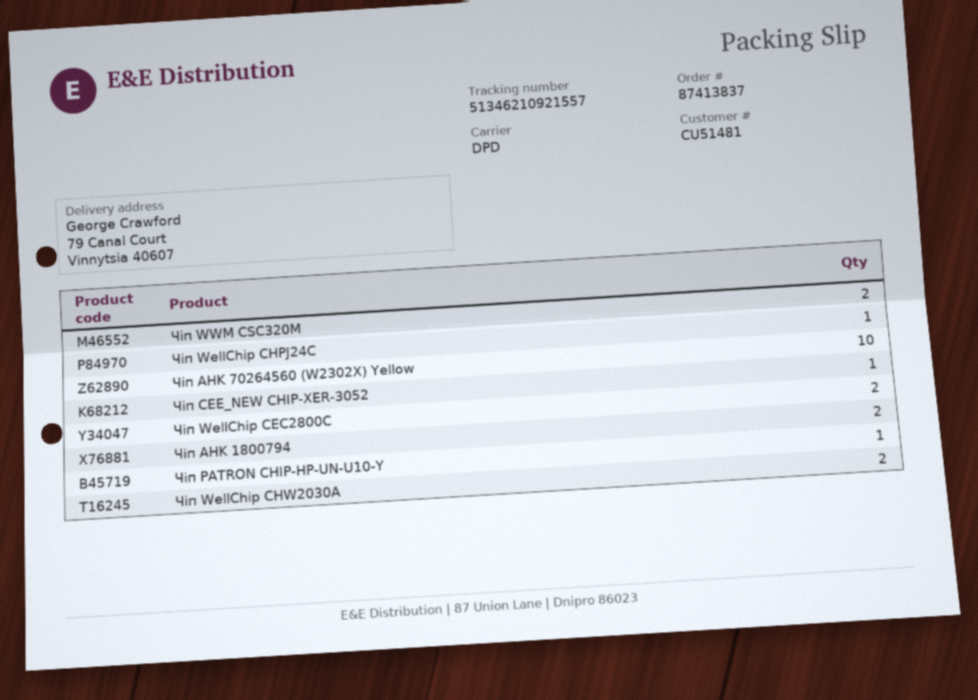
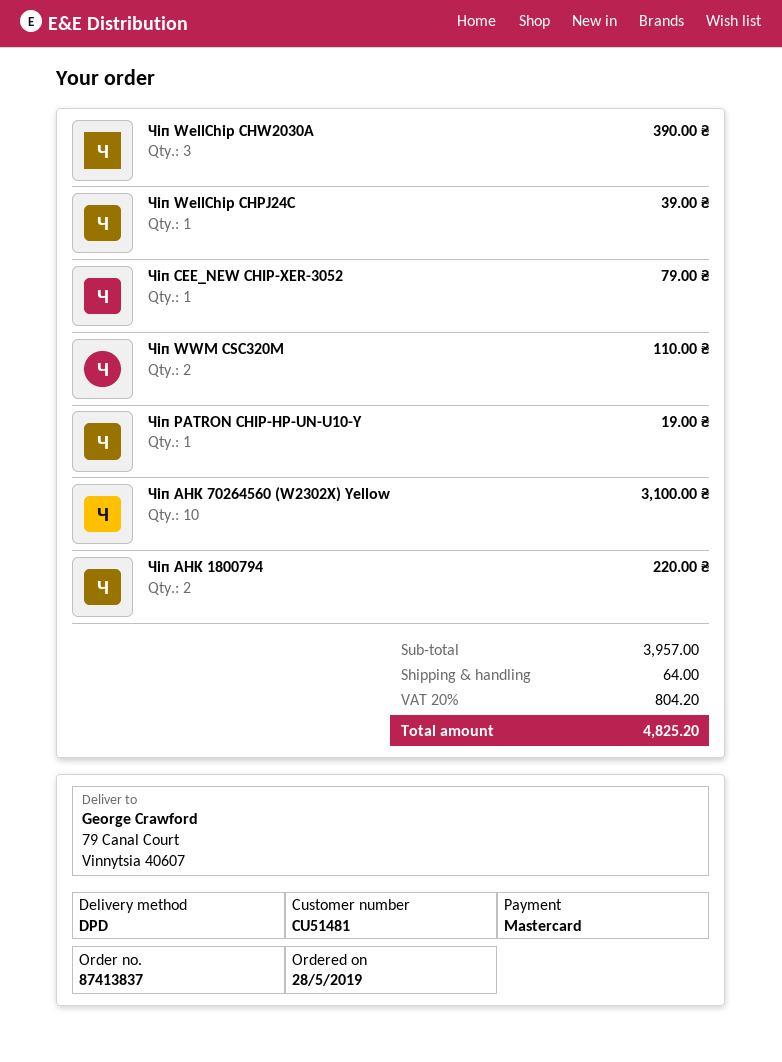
Чіп WellChip CEC2800C: 2 -> none
Чіп WellChip CHW2030A: 2 -> 3

